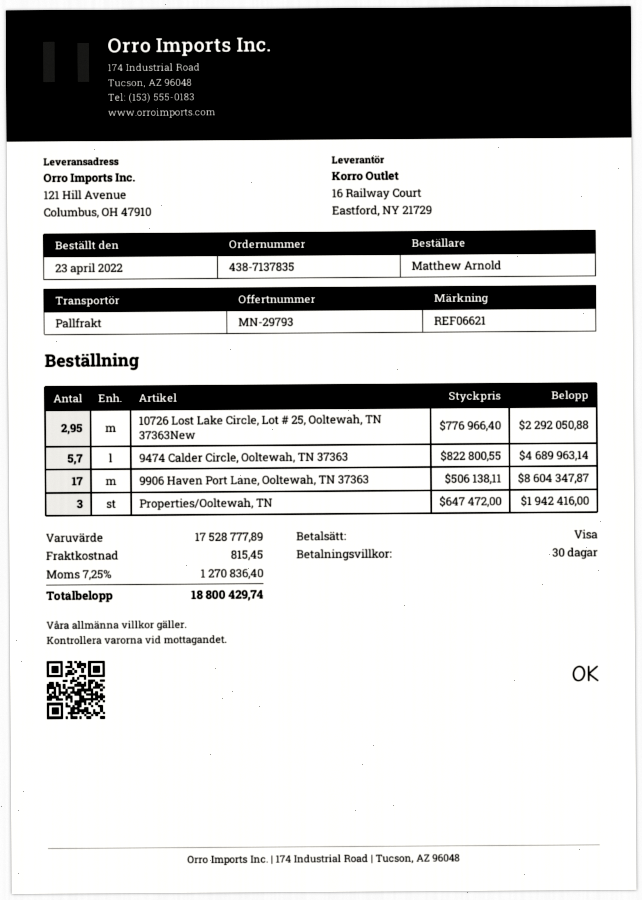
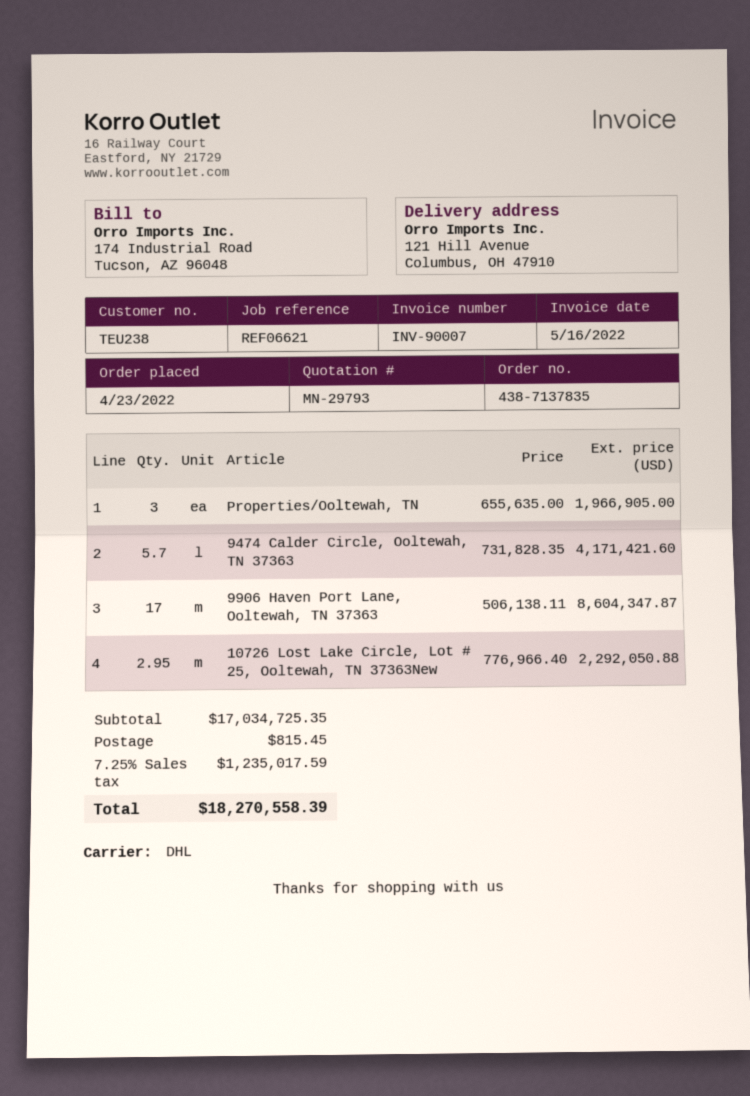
shipping method: pallet freight -> DHL
9474 Calder Circle, Ooltewah, TN 37363: 5.7 x 822800.55 = 4689963.14 -> 5.7 x 731828.35 = 4171421.60
Properties/Ooltewah, TN: 3 x 647472.00 = 1942416.00 -> 3 x 655635.00 = 1966905.00
subtotal: 17528777.89 -> 17034725.35
tax: 7.25% = 1270836.40 -> 7.25% = 1235017.59
total: 18800429.74 -> 18270558.39

